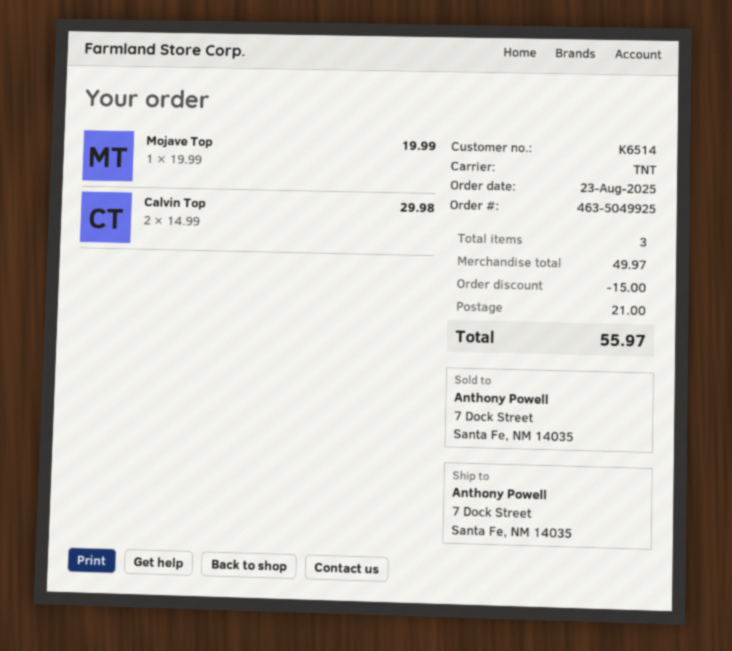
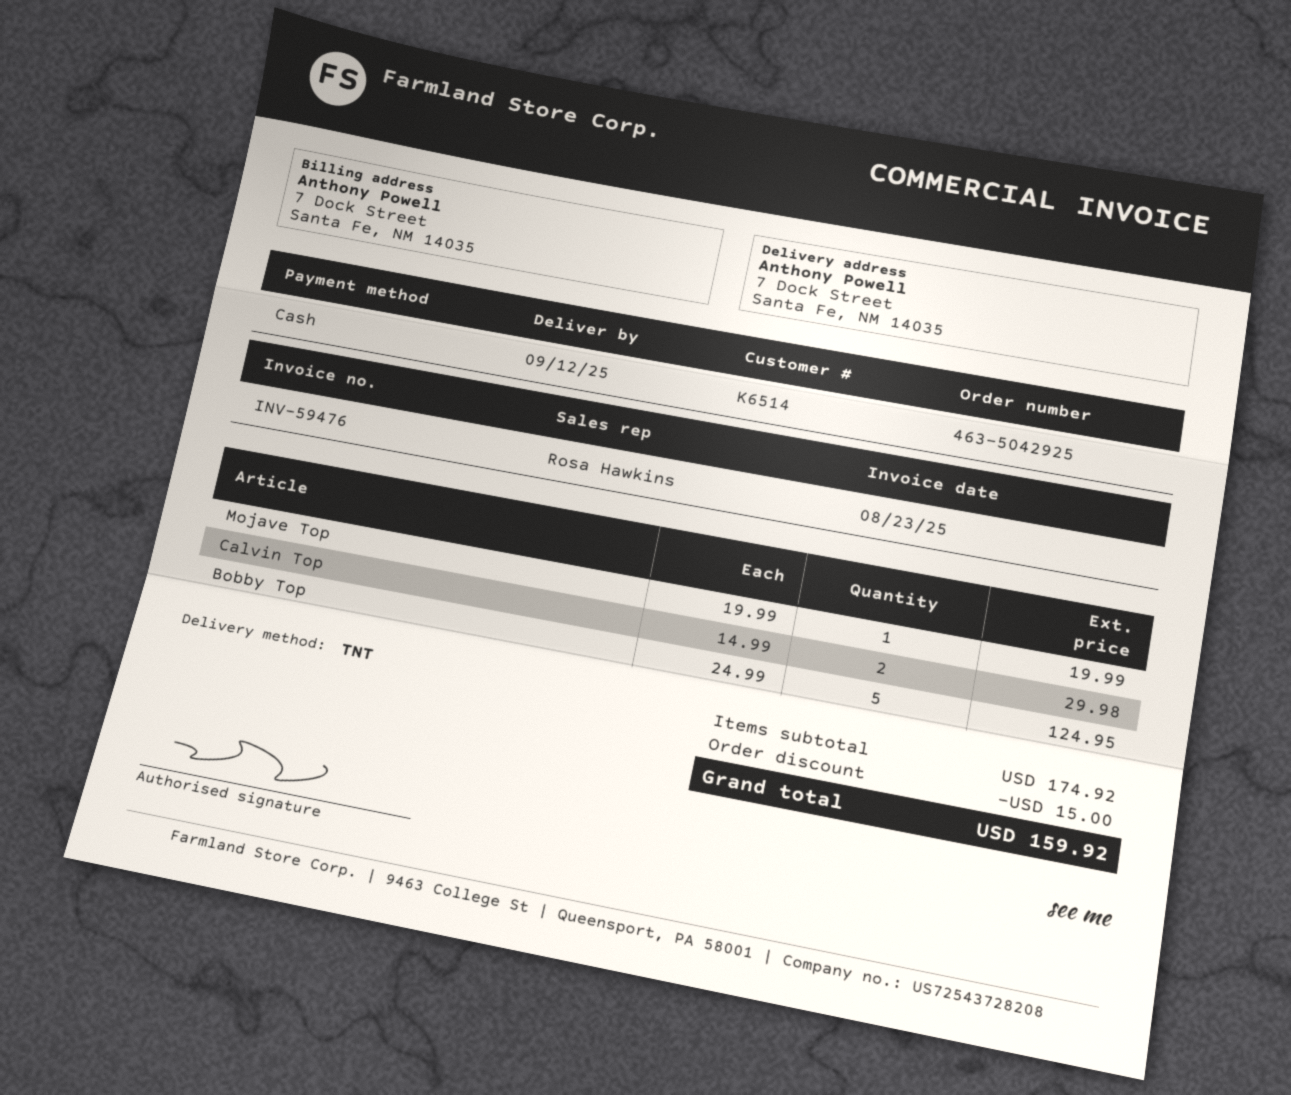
order number: 463-5049925 -> 463-5042925
Bobby Top: none -> 5 x 24.99 = 124.95
subtotal: 49.97 -> 174.92
shipping: 21.00 -> none
total: 55.97 -> 159.92

